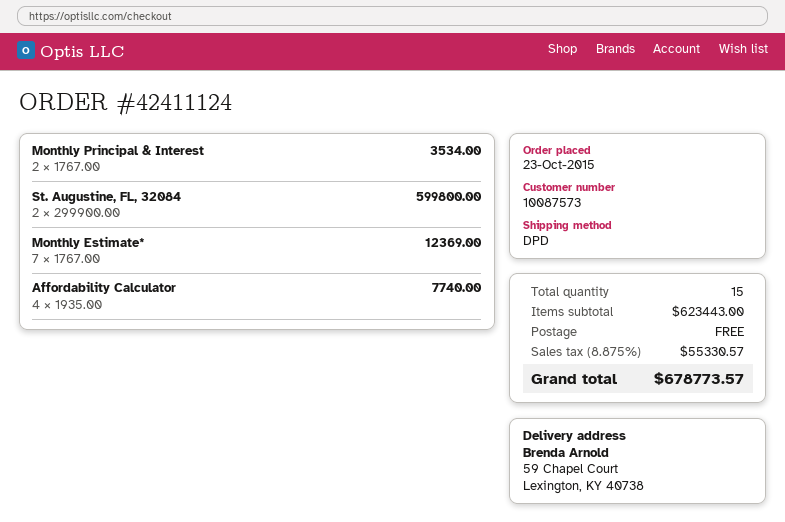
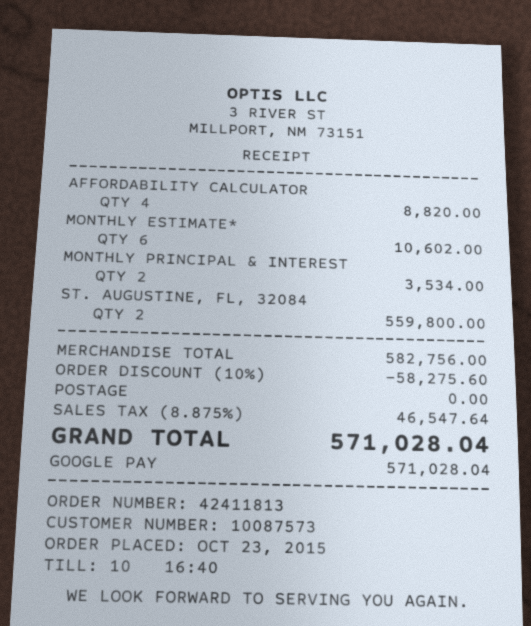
order number: 42411124 -> 42411813
St. Augustine, FL, 32084: 2 for 599800.00 -> 2 for 559800.00
Monthly Estimate*: 7 for 12369.00 -> 6 for 10602.00
Affordability Calculator: 4 for 7740.00 -> 4 for 8820.00
subtotal: 623443.00 -> 582756.00
discount: none -> 10% = 58275.60
tax: 8.875% = 55330.57 -> 8.875% = 46547.64
total: 678773.57 -> 571028.04

